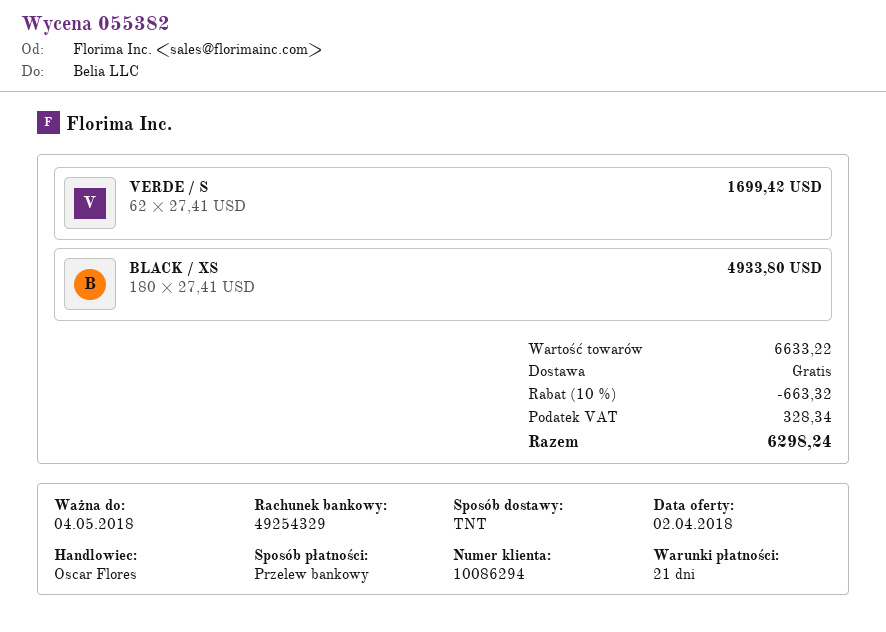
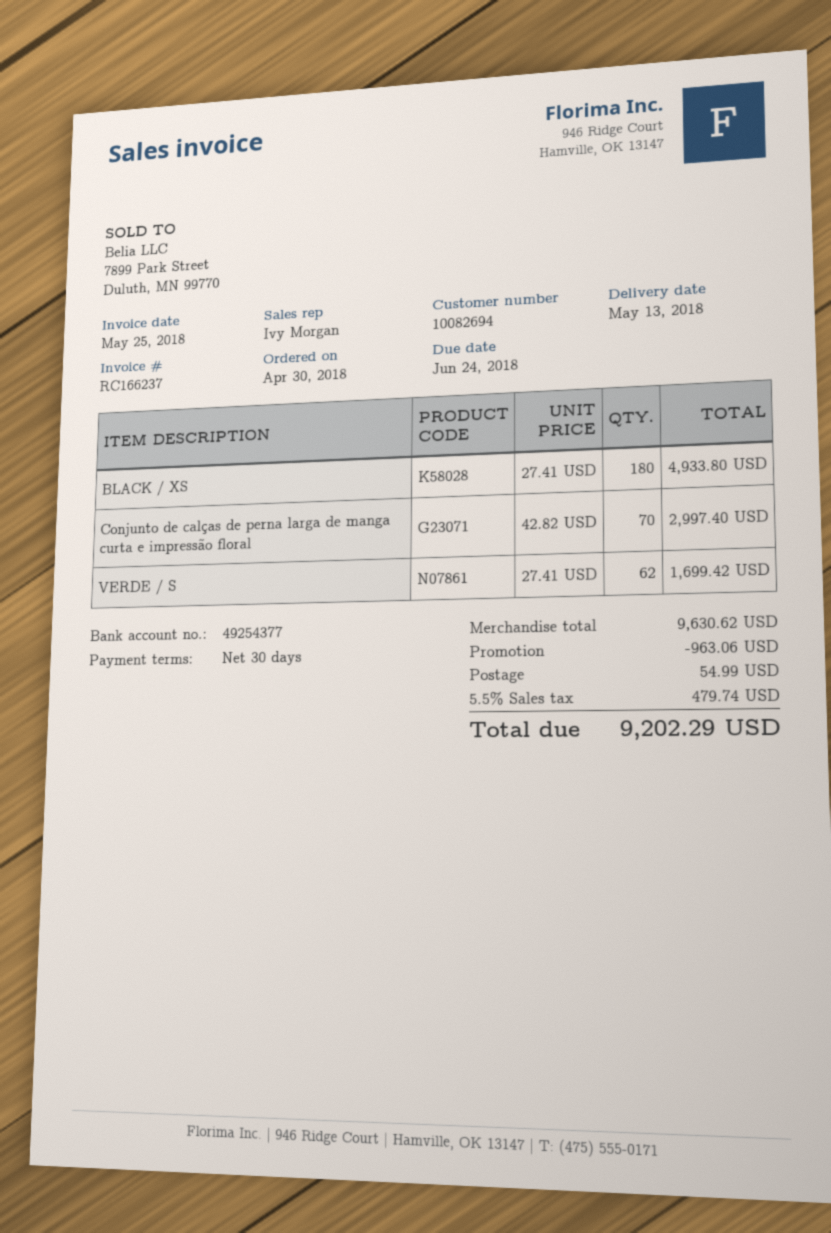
payment terms: 21 days -> 30 days
customer number: 10086294 -> 10082694
sales rep: Oscar Flores -> Ivy Morgan
bank account: 49254329 -> 49254377
Conjunto de calças de perna larga de manga curta e impressão floral: none -> 70 x 42.82 = 2997.40
subtotal: 6633.22 -> 9630.62
discount: 663.32 -> 963.06
shipping: 0.00 -> 54.99
tax: 328.34 -> 479.74
total: 6298.24 -> 9202.29

